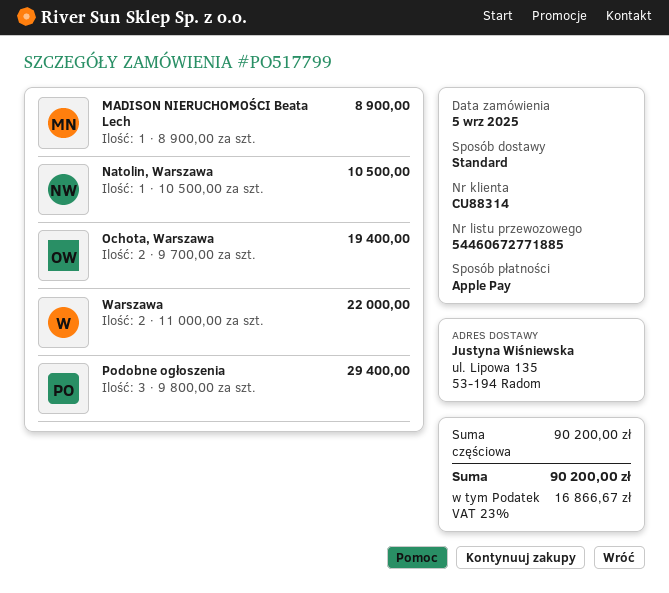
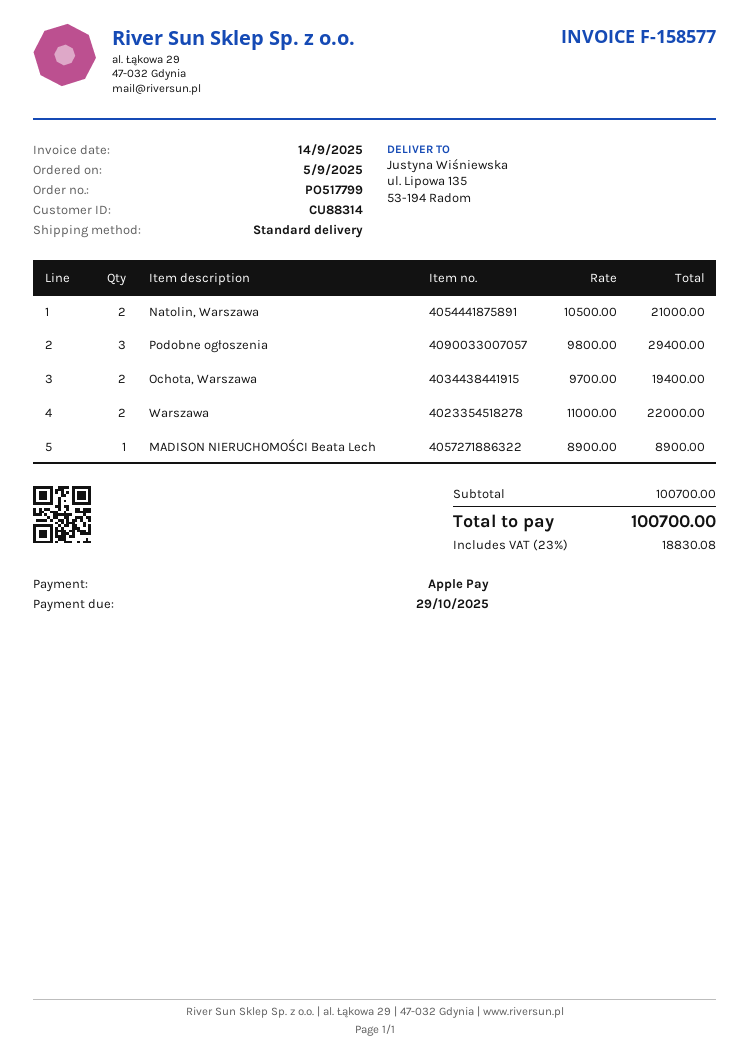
Natolin, Warszawa: 1 x 10500.00 = 10500.00 -> 2 x 10500.00 = 21000.00
subtotal: 90200.00 -> 100700.00
tax: 23% = 16866.67 -> 23% = 18830.08
total: 90200.00 -> 100700.00

